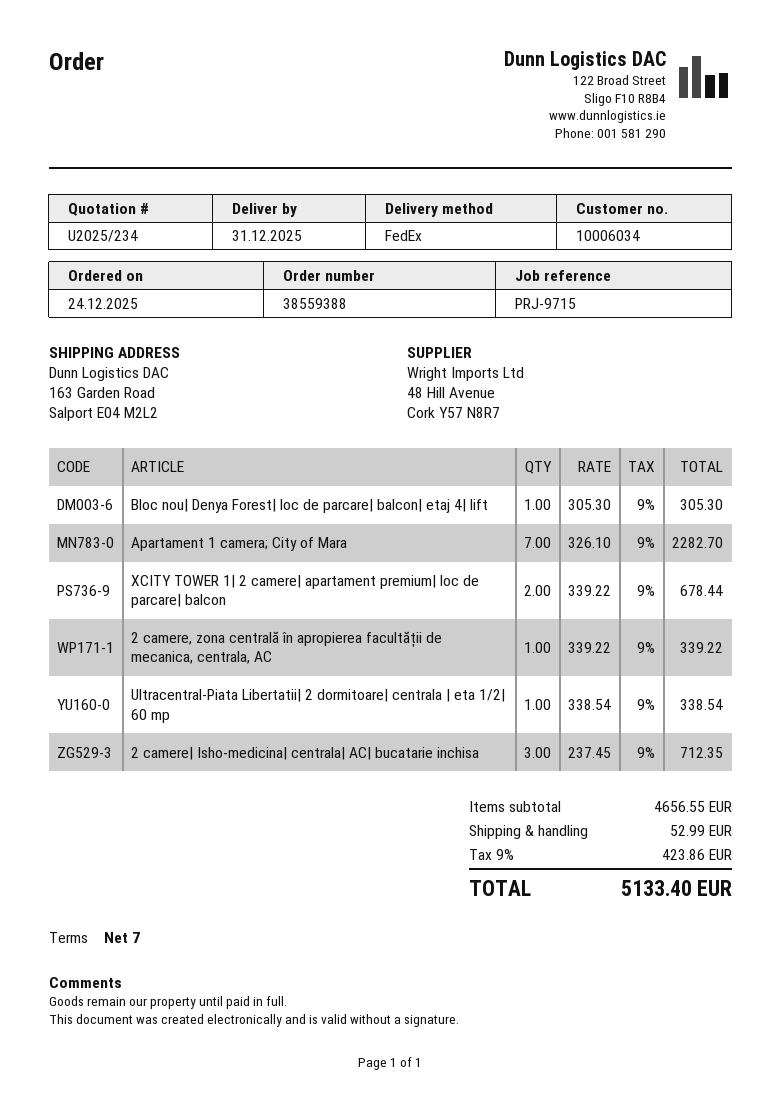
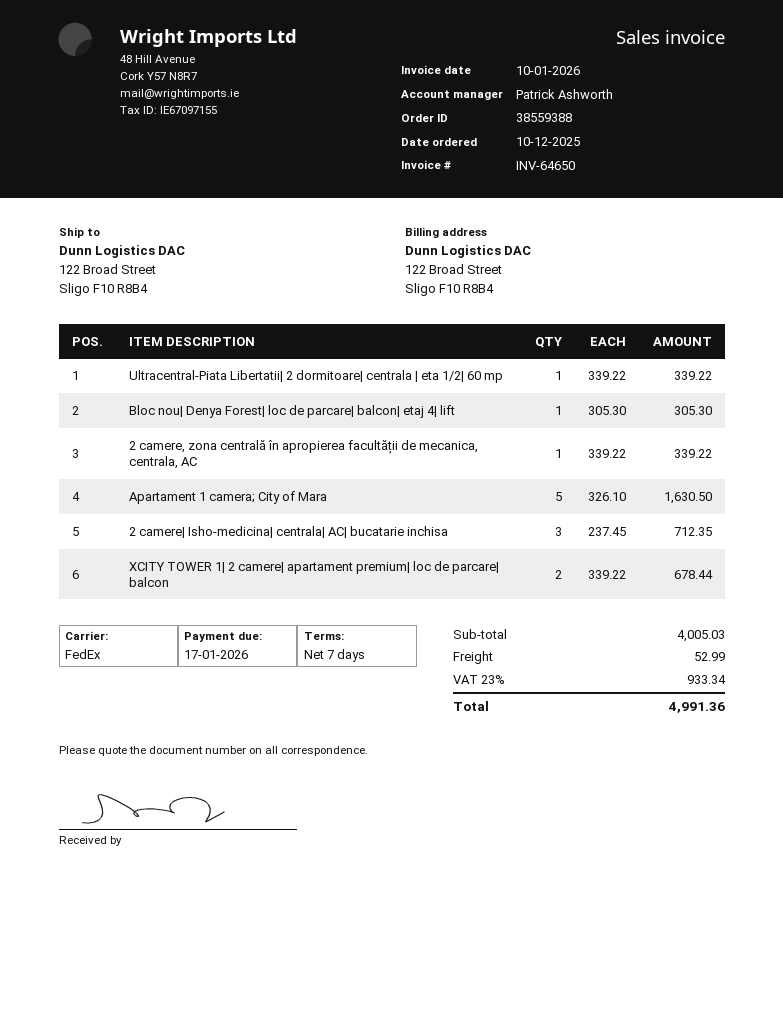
order date: 2025-12-24 -> 2025-12-10
ship to: 163 Garden Road, Salport E04 M2L2 -> 122 Broad Street, Sligo F10 R8B4
Apartament 1 camera; City of Mara: 7 x 326.10 = 2282.70 -> 5 x 326.10 = 1630.50
Ultracentral-Piata Libertatii| 2 dormitoare| centrala | eta 1/2| 60 mp: 1 x 338.54 = 338.54 -> 1 x 339.22 = 339.22
subtotal: 4656.55 -> 4005.03
tax: 9% = 423.86 -> 23% = 933.34
total: 5133.40 -> 4991.36

